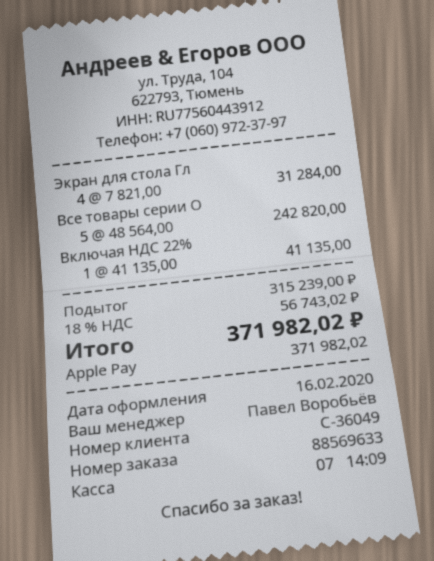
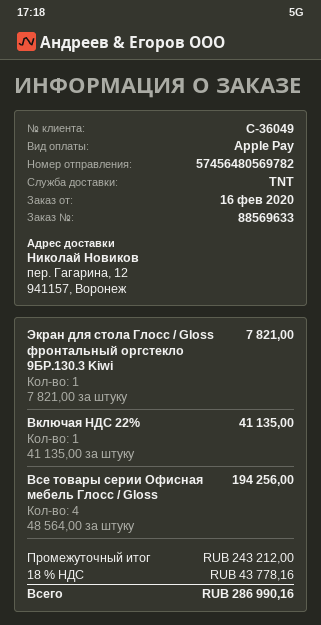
Экран для стола Гл: 4 x 7821.00 = 31284.00 -> 1 x 7821.00 = 7821.00
Все товары серии О: 5 x 48564.00 = 242820.00 -> 4 x 48564.00 = 194256.00
subtotal: 315239.00 -> 243212.00
tax: 18% = 56743.02 -> 18% = 43778.16
total: 371982.02 -> 286990.16

